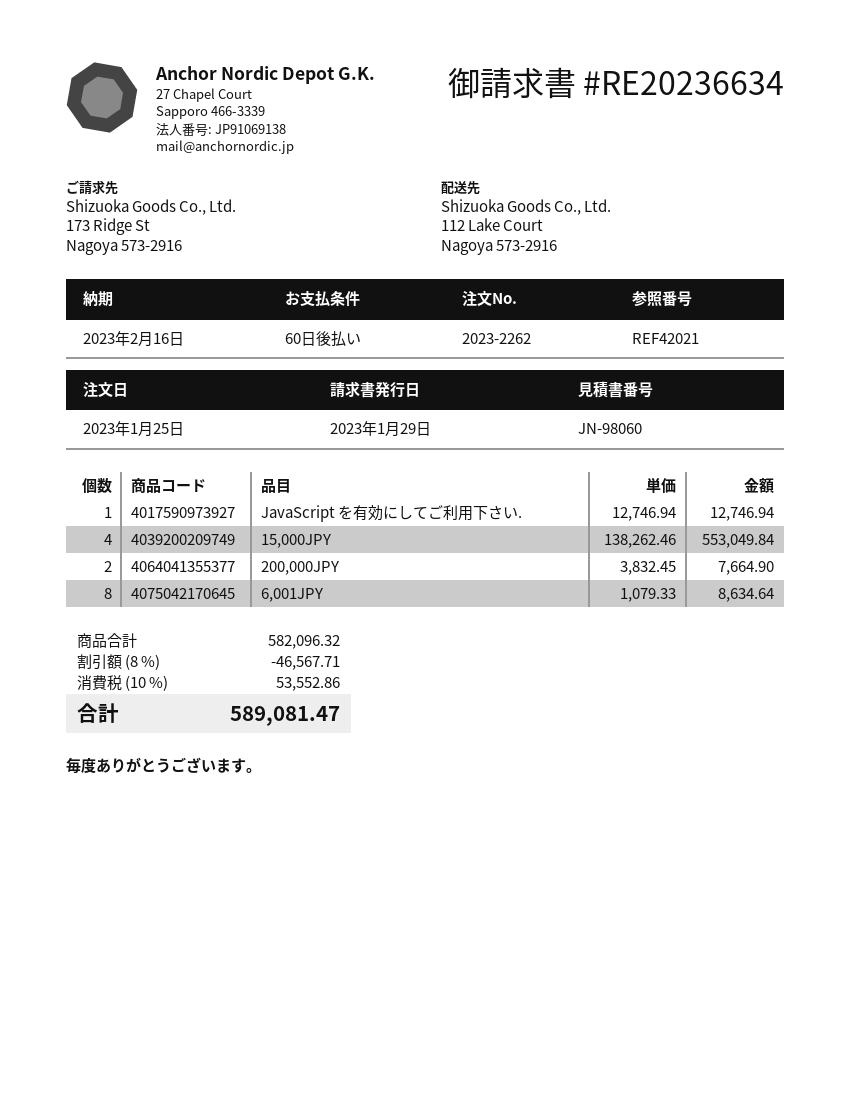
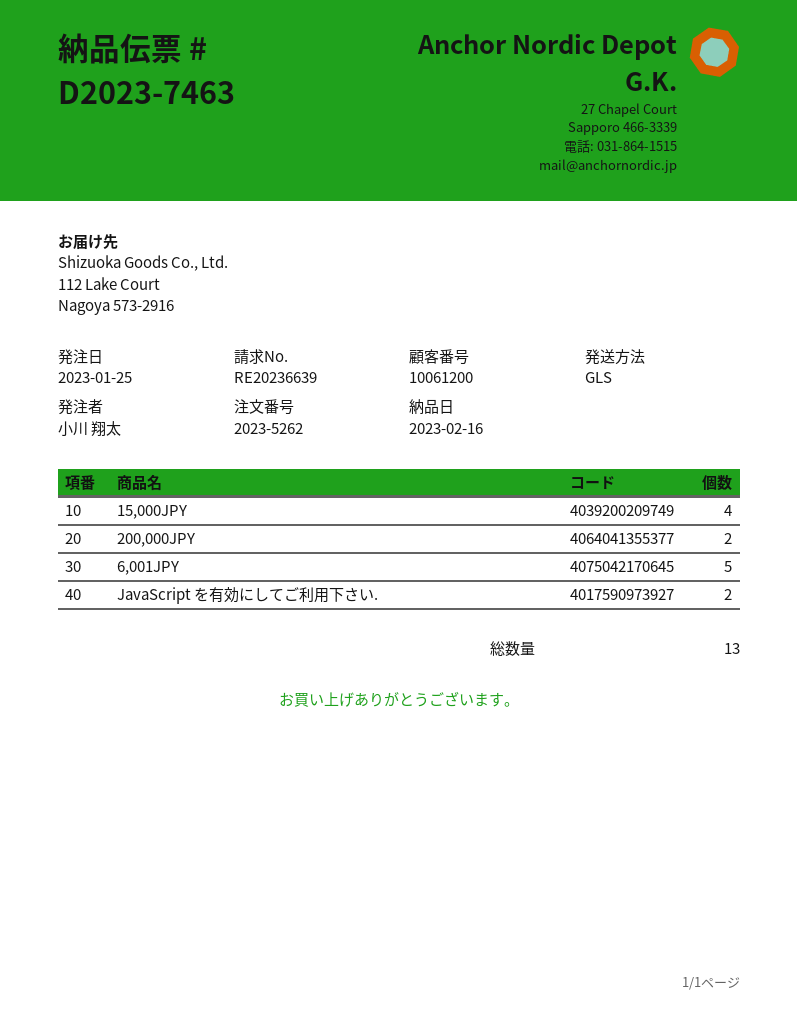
order number: 2023-2262 -> 2023-5262
invoice number: RE20236634 -> RE20236639
JavaScript を有効にしてご利用下さい.: 1 -> 2
6,001JPY: 8 -> 5

